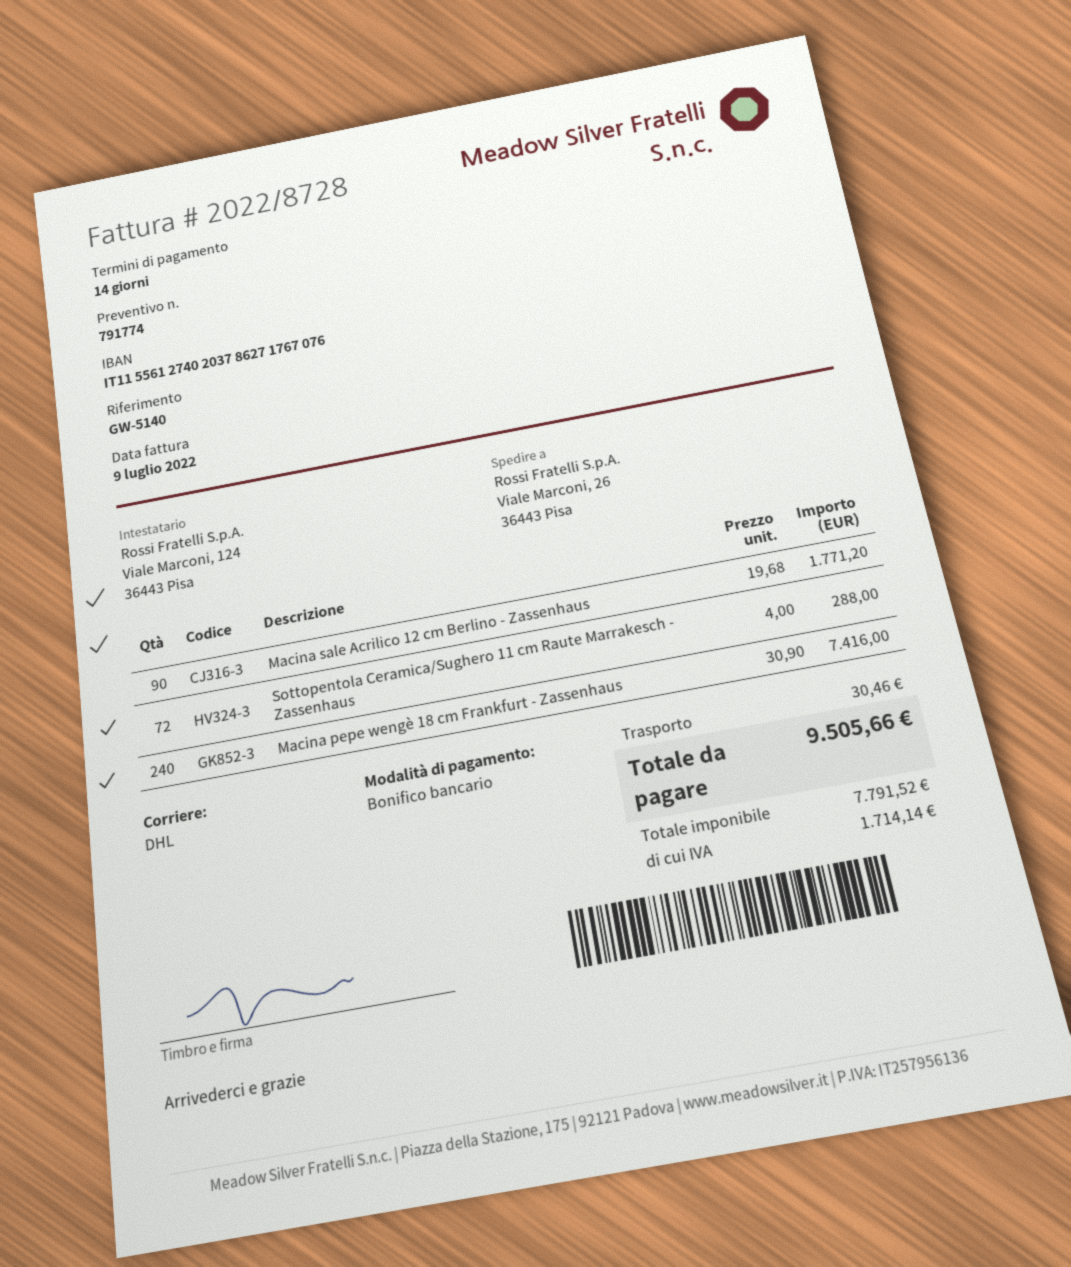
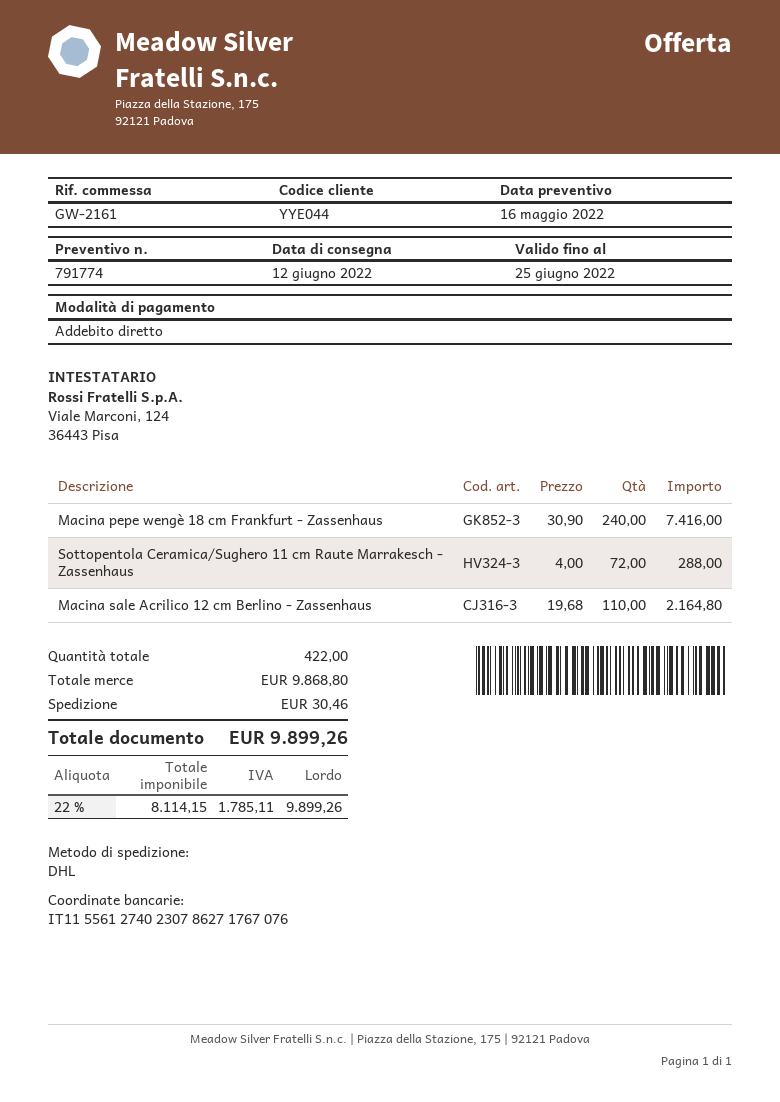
reference: GW-5140 -> GW-2161
payment method: bank transfer -> direct debit
bank account: IT1155612740203786271767076 -> IT1155612740230786271767076
Macina sale Acrilico 12 cm Berlino - Zassenhaus: 90 x 19.68 = 1771.20 -> 110 x 19.68 = 2164.80
net: 7791.52 -> 8114.15
tax: 1714.14 -> 1785.11
total: 9505.66 -> 9899.26

